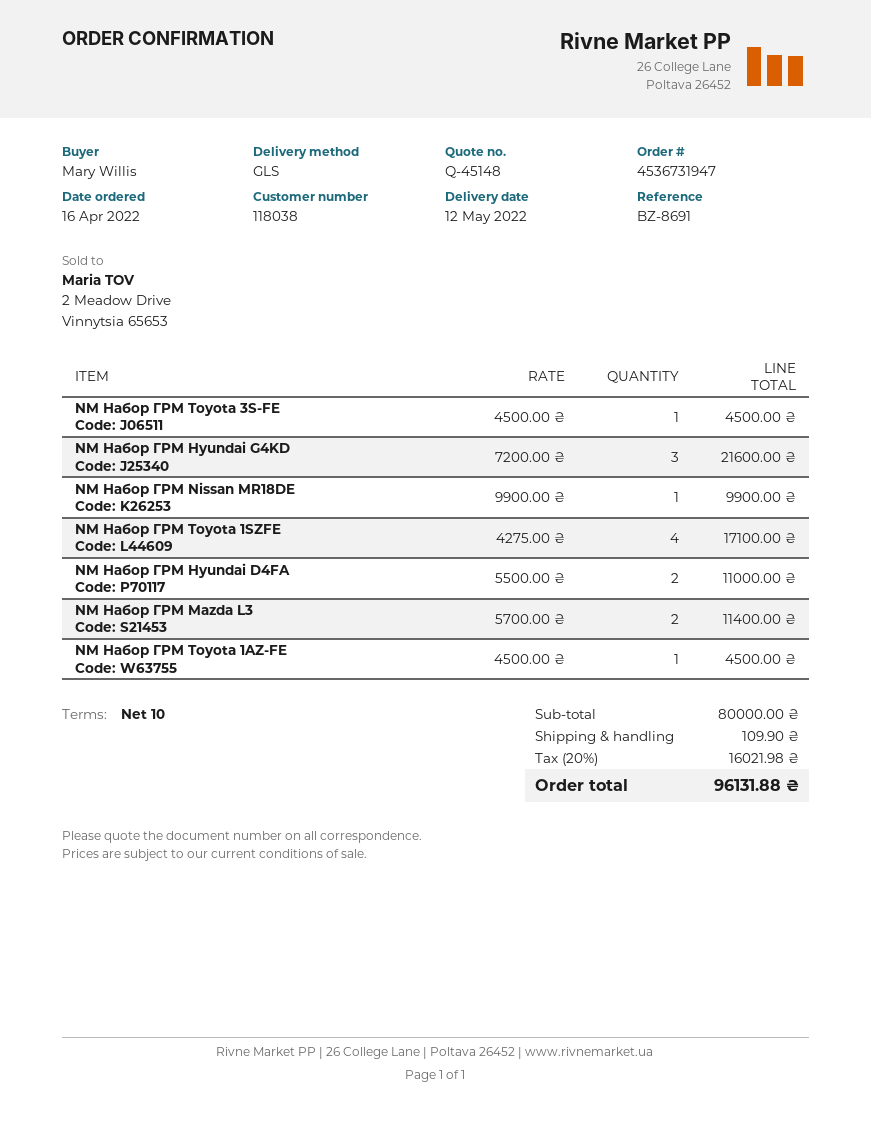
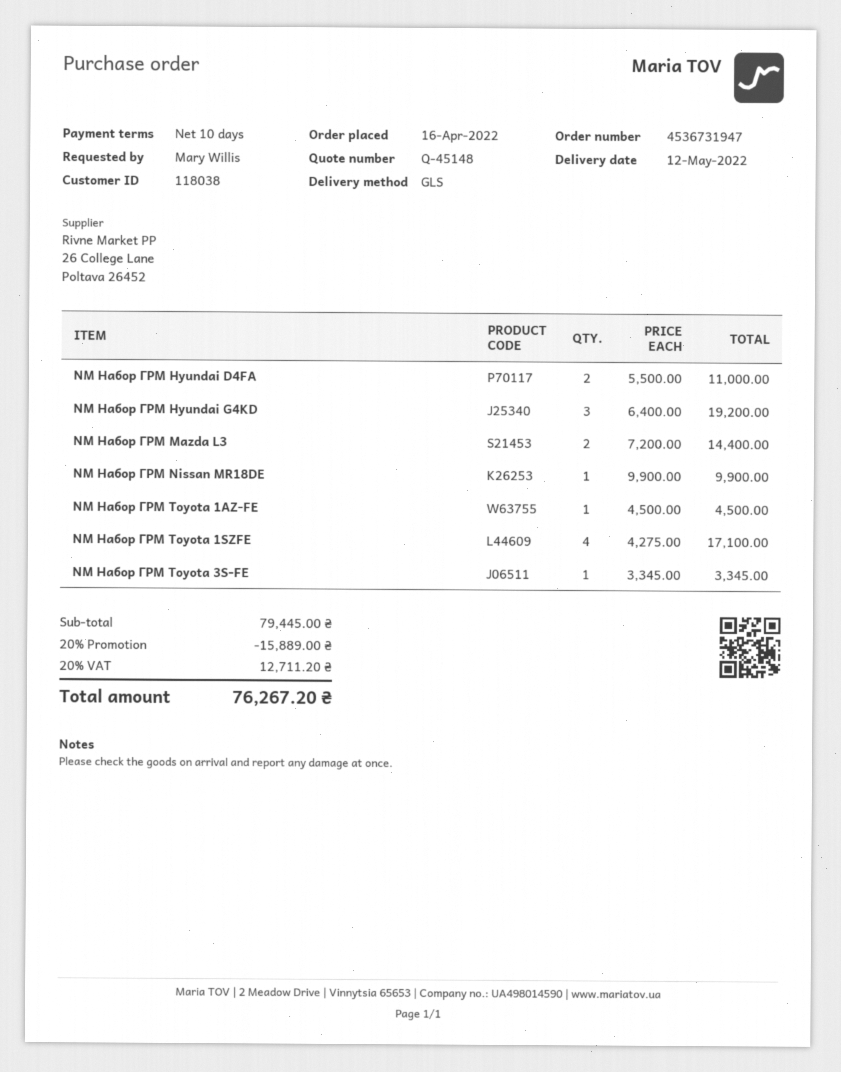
NM Набор ГРМ Toyota 3S-FE: 1 x 4500.00 = 4500.00 -> 1 x 3345.00 = 3345.00
NM Набор ГРМ Hyundai G4KD: 3 x 7200.00 = 21600.00 -> 3 x 6400.00 = 19200.00
NM Набор ГРМ Mazda L3: 2 x 5700.00 = 11400.00 -> 2 x 7200.00 = 14400.00
subtotal: 80000.00 -> 79445.00
discount: none -> 20% = 15889.00
shipping: 109.90 -> none
tax: 20% = 16021.98 -> 20% = 12711.20
total: 96131.88 -> 76267.20

